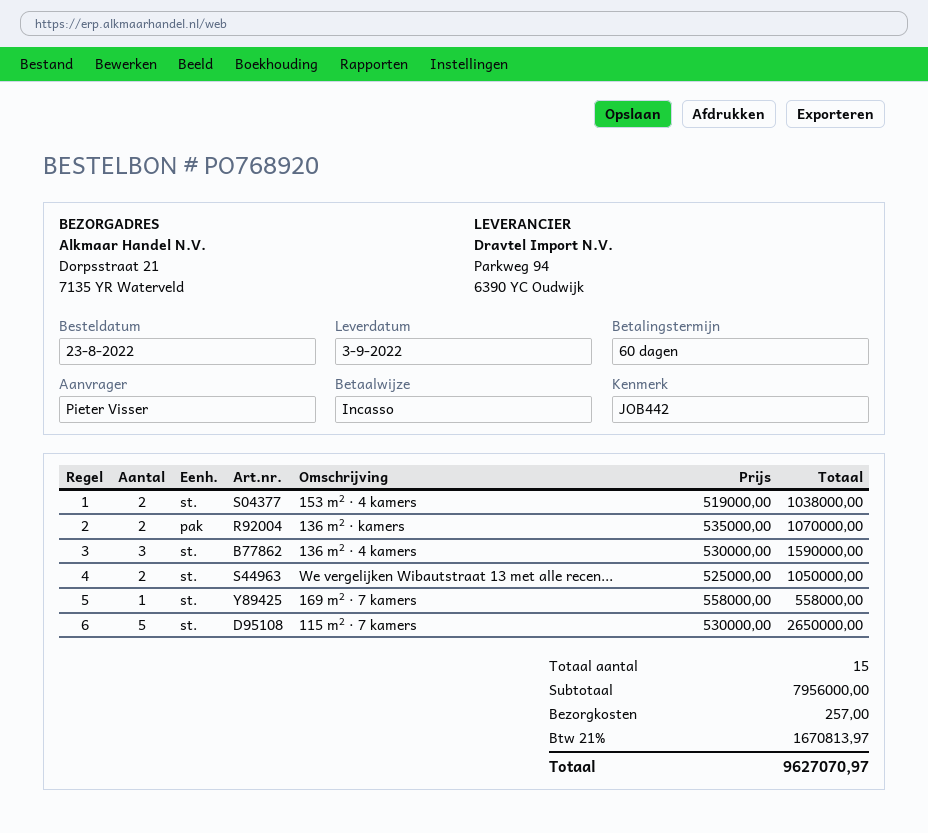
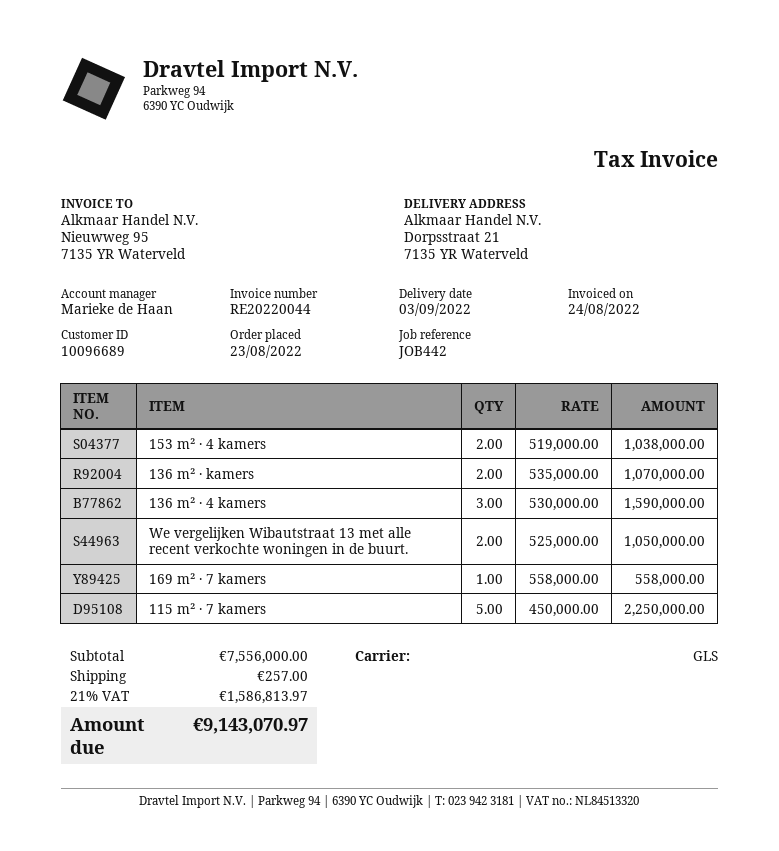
115 m² · 7 kamers: 5 x 530000.00 = 2650000.00 -> 5 x 450000.00 = 2250000.00
subtotal: 7956000.00 -> 7556000.00
tax: 21% = 1670813.97 -> 21% = 1586813.97
total: 9627070.97 -> 9143070.97

